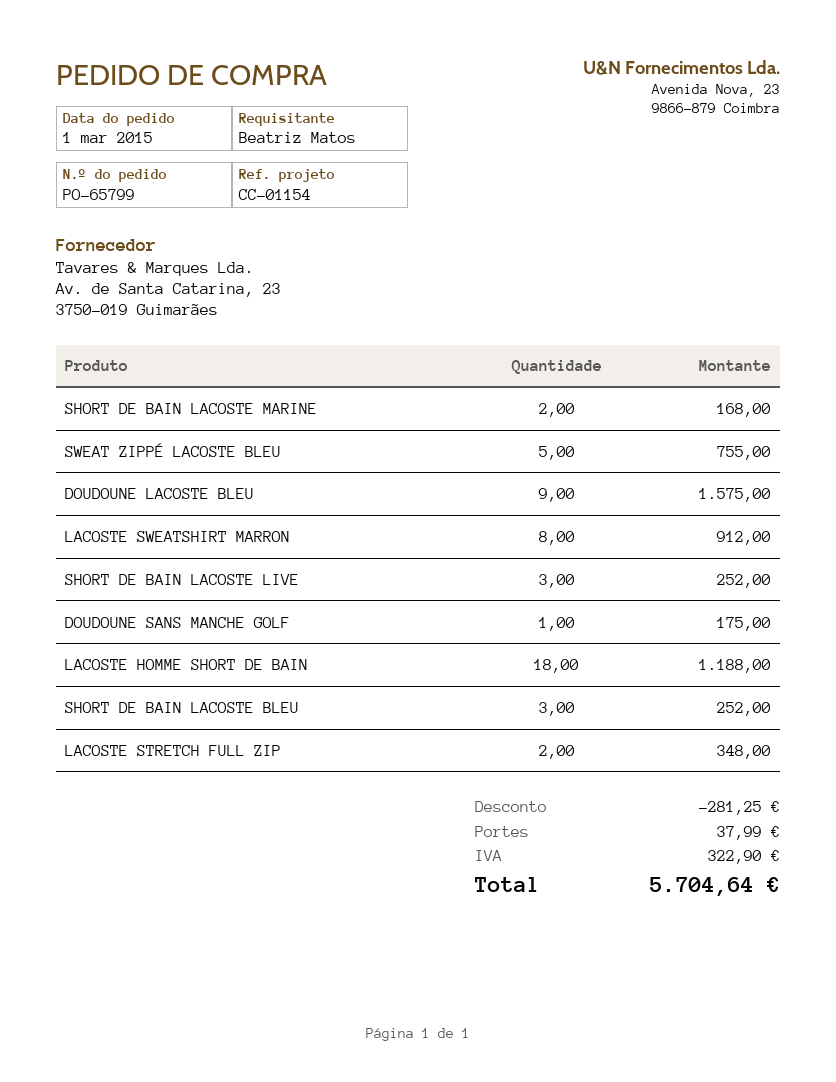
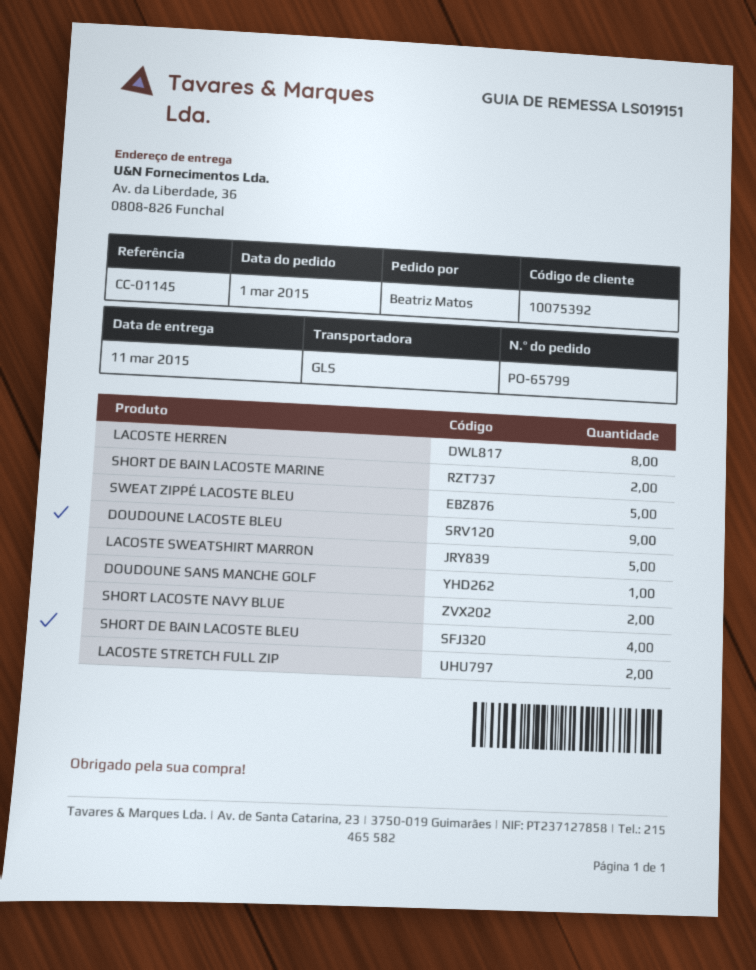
reference: CC-01154 -> CC-01145
LACOSTE SWEATSHIRT MARRON: 8 -> 5
SHORT DE BAIN LACOSTE LIVE: 3 -> none
LACOSTE HOMME SHORT DE BAIN: 18 -> none
SHORT DE BAIN LACOSTE BLEU: 3 -> 4
LACOSTE HERREN: none -> 8
SHORT LACOSTE NAVY BLUE: none -> 2

